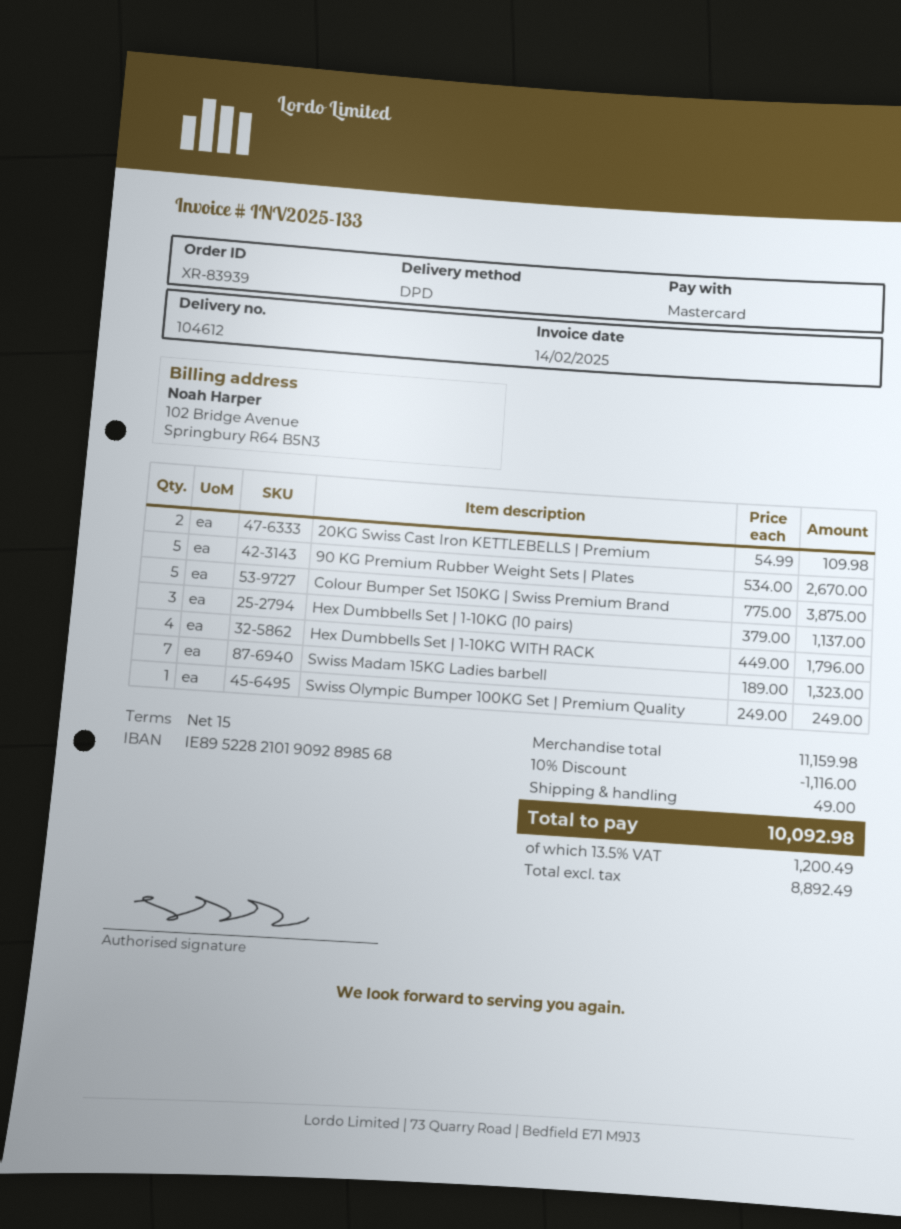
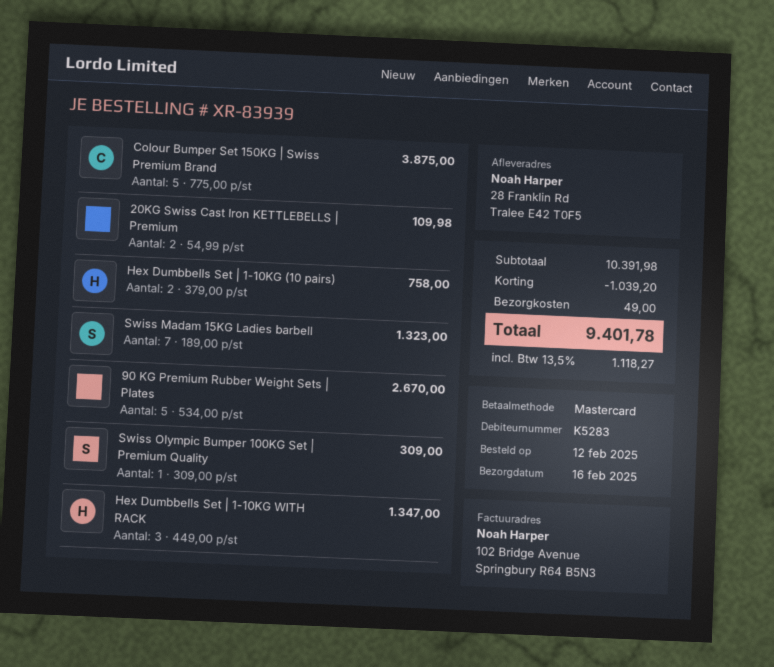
Hex Dumbbells Set | 1-10KG (10 pairs): 3 x 379.00 = 1137.00 -> 2 x 379.00 = 758.00
Hex Dumbbells Set | 1-10KG WITH RACK: 4 x 449.00 = 1796.00 -> 3 x 449.00 = 1347.00
Swiss Olympic Bumper 100KG Set | Premium Quality: 1 x 249.00 = 249.00 -> 1 x 309.00 = 309.00
subtotal: 11159.98 -> 10391.98
discount: 1116.00 -> 1039.20
tax: 13.5% = 1200.49 -> 13.5% = 1118.27
total: 10092.98 -> 9401.78

